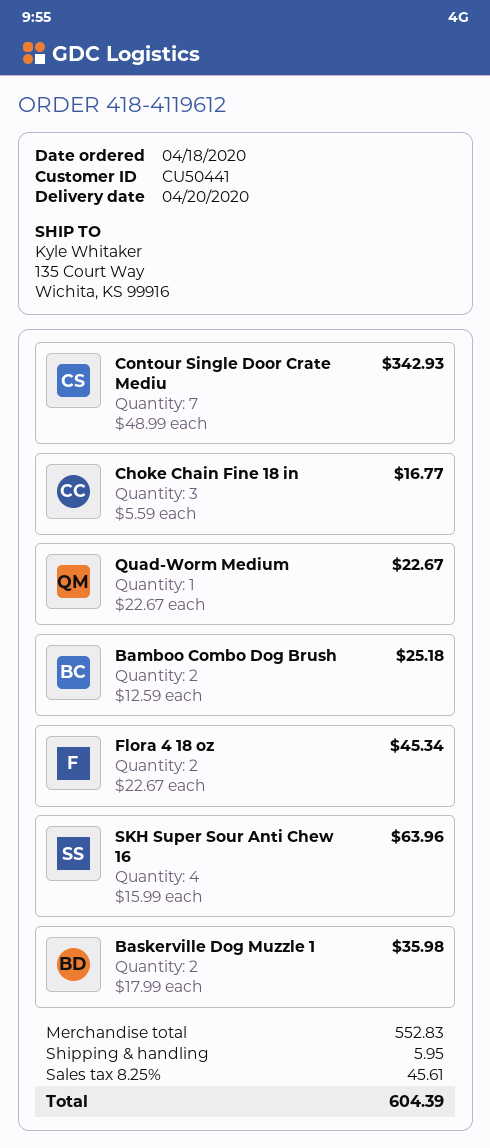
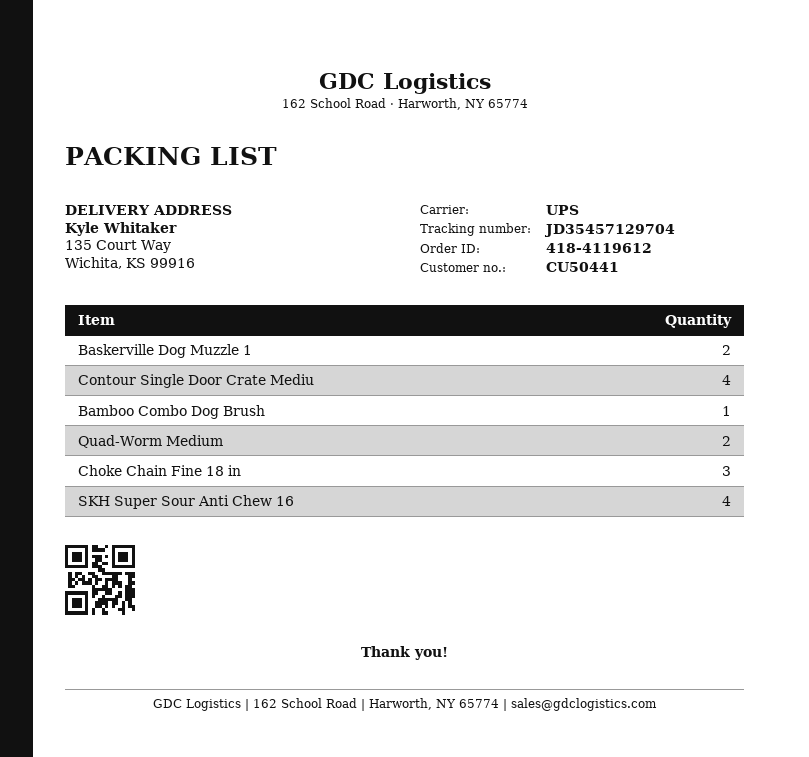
Contour Single Door Crate Mediu: 7 -> 4
Quad-Worm Medium: 1 -> 2
Bamboo Combo Dog Brush: 2 -> 1
Flora 4 18 oz: 2 -> none

